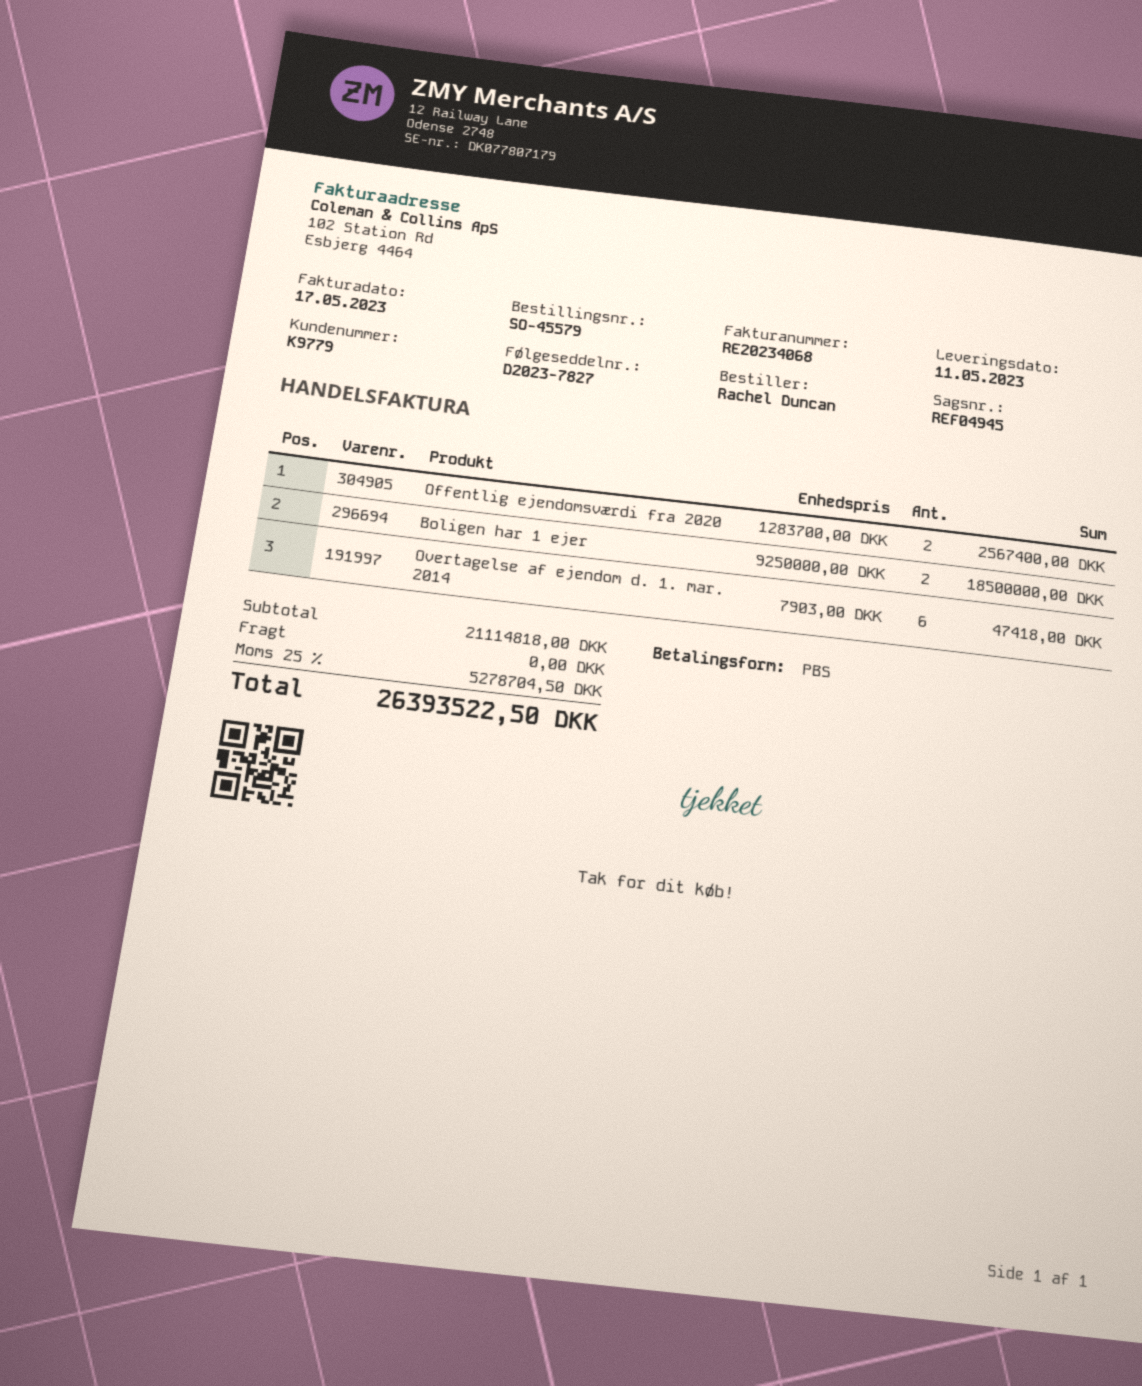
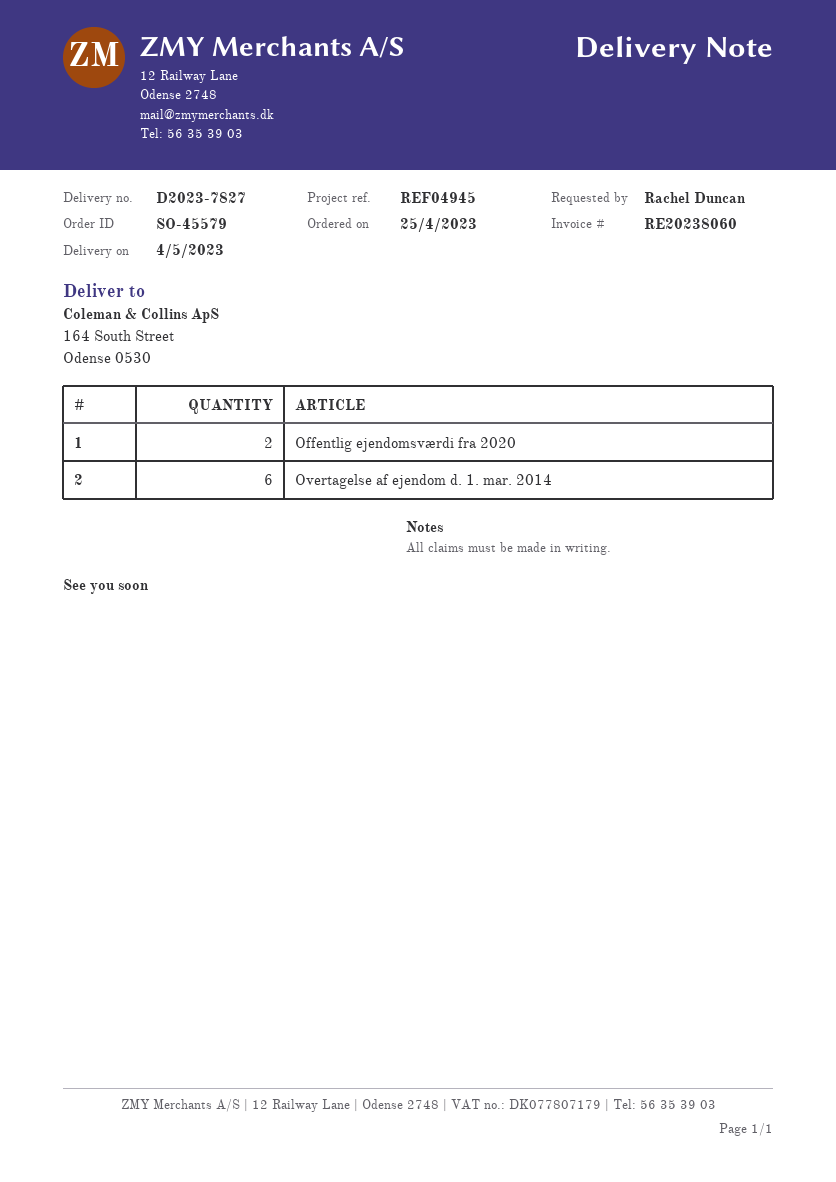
delivery date: 2023-05-11 -> 2023-05-04
invoice number: RE20234068 -> RE20238060
Boligen har 1 ejer: 2 -> none

